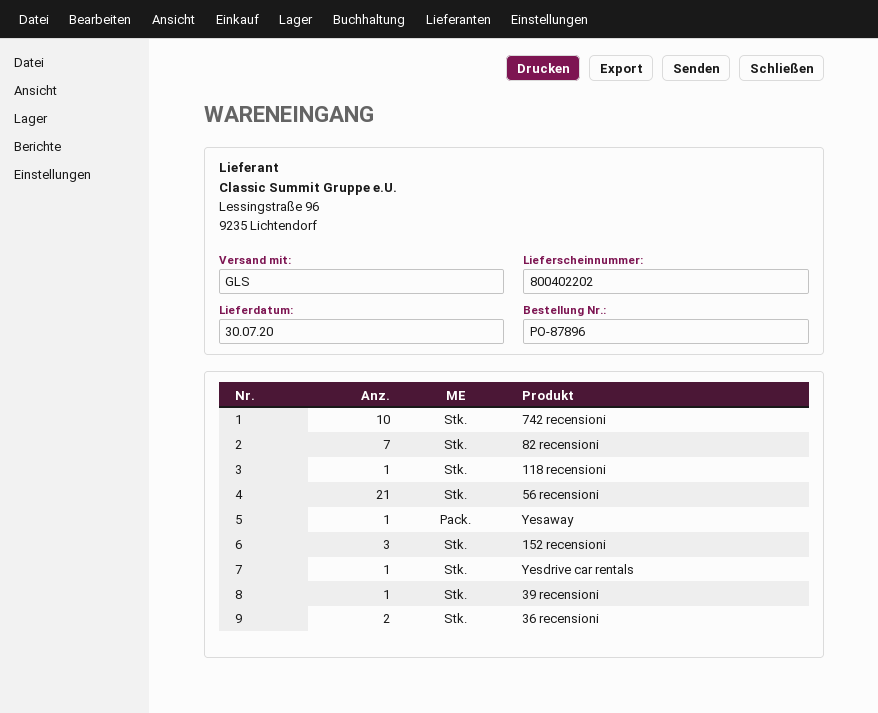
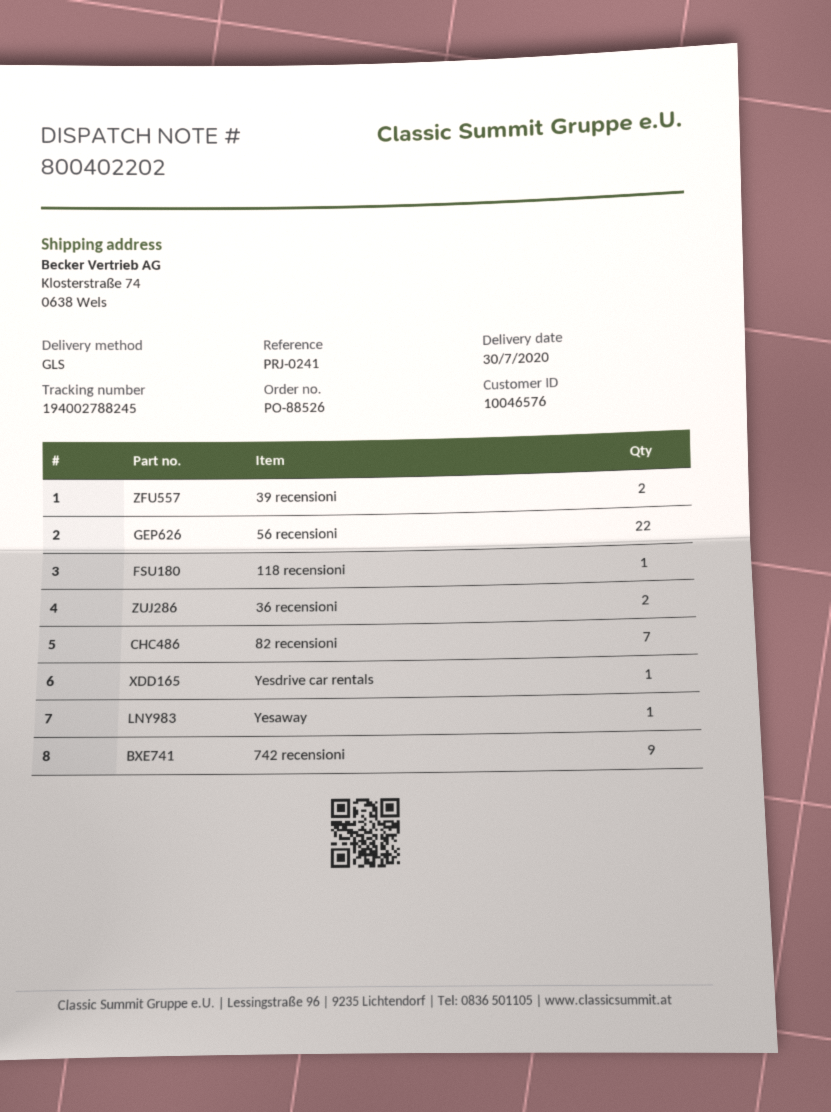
order number: PO-87896 -> PO-88526
742 recensioni: 10 -> 9
56 recensioni: 21 -> 22
152 recensioni: 3 -> none
39 recensioni: 1 -> 2

